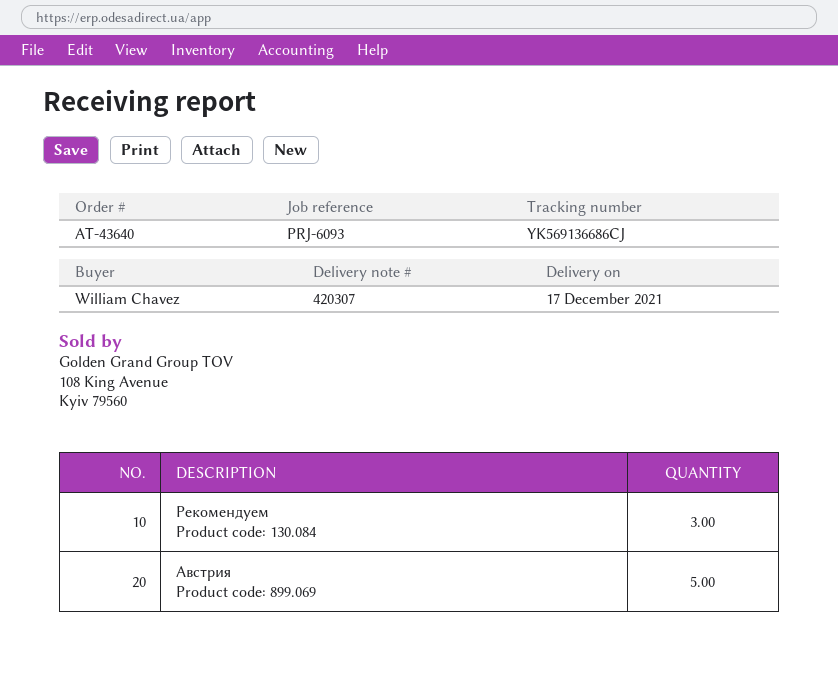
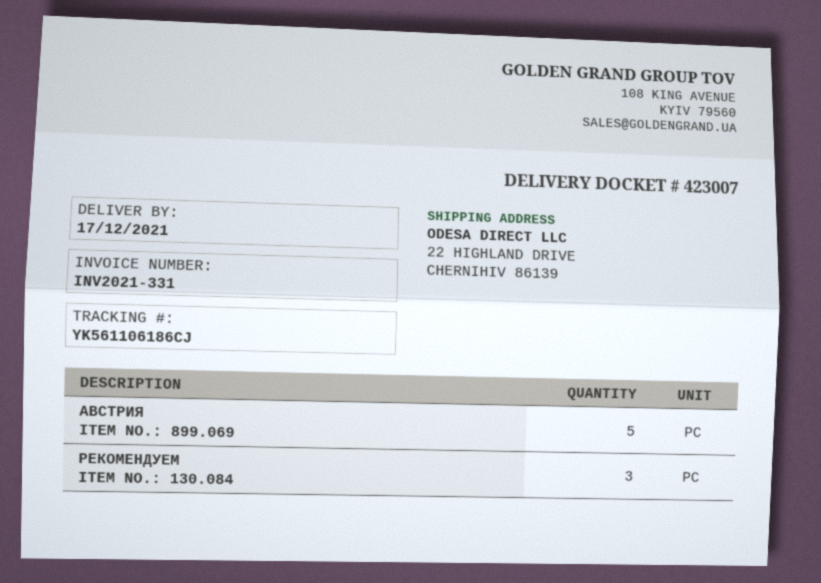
delivery note number: 420307 -> 423007
tracking number: YK569136686CJ -> YK561106186CJ

